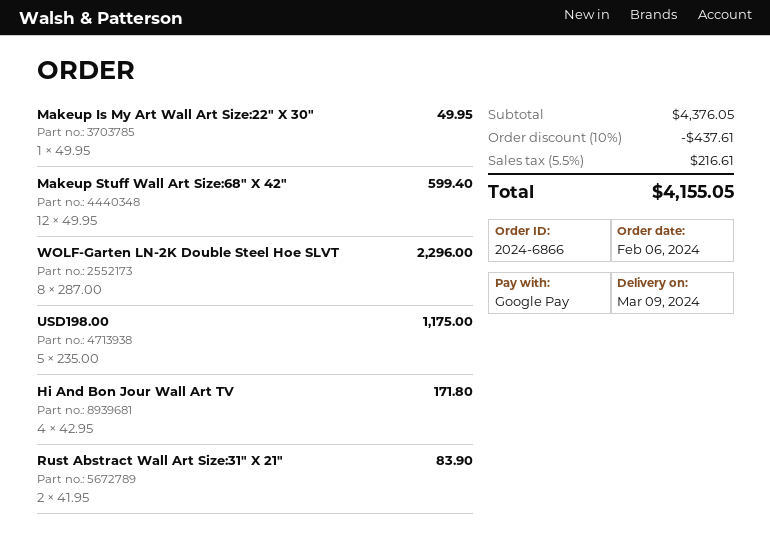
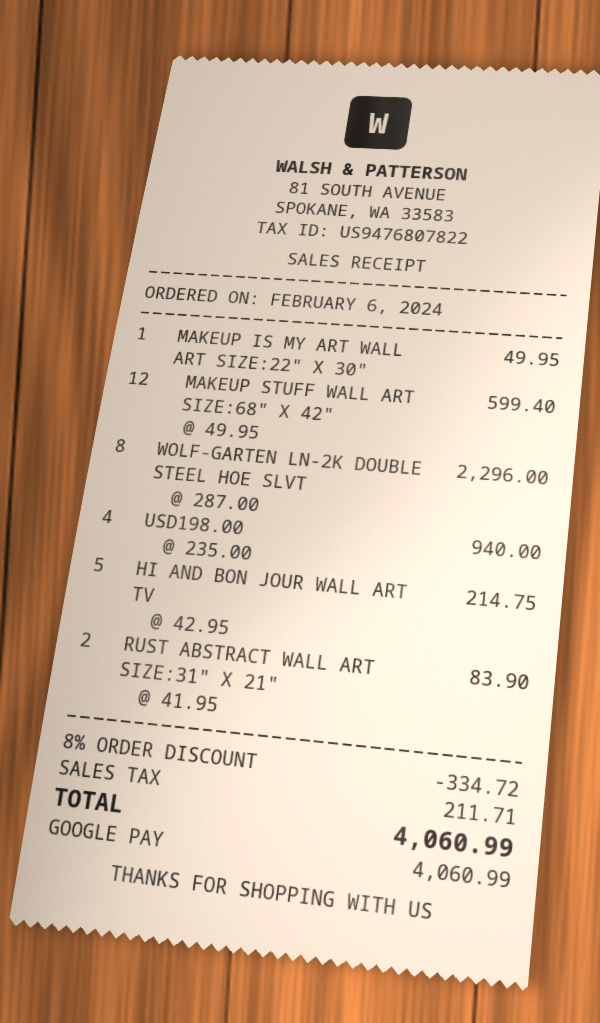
USD198.00: 5 x 235.00 = 1175.00 -> 4 x 235.00 = 940.00
Hi And Bon Jour Wall Art TV: 4 x 42.95 = 171.80 -> 5 x 42.95 = 214.75
discount: 10% = 437.61 -> 8% = 334.72
tax: 216.61 -> 211.71
total: 4155.05 -> 4060.99

